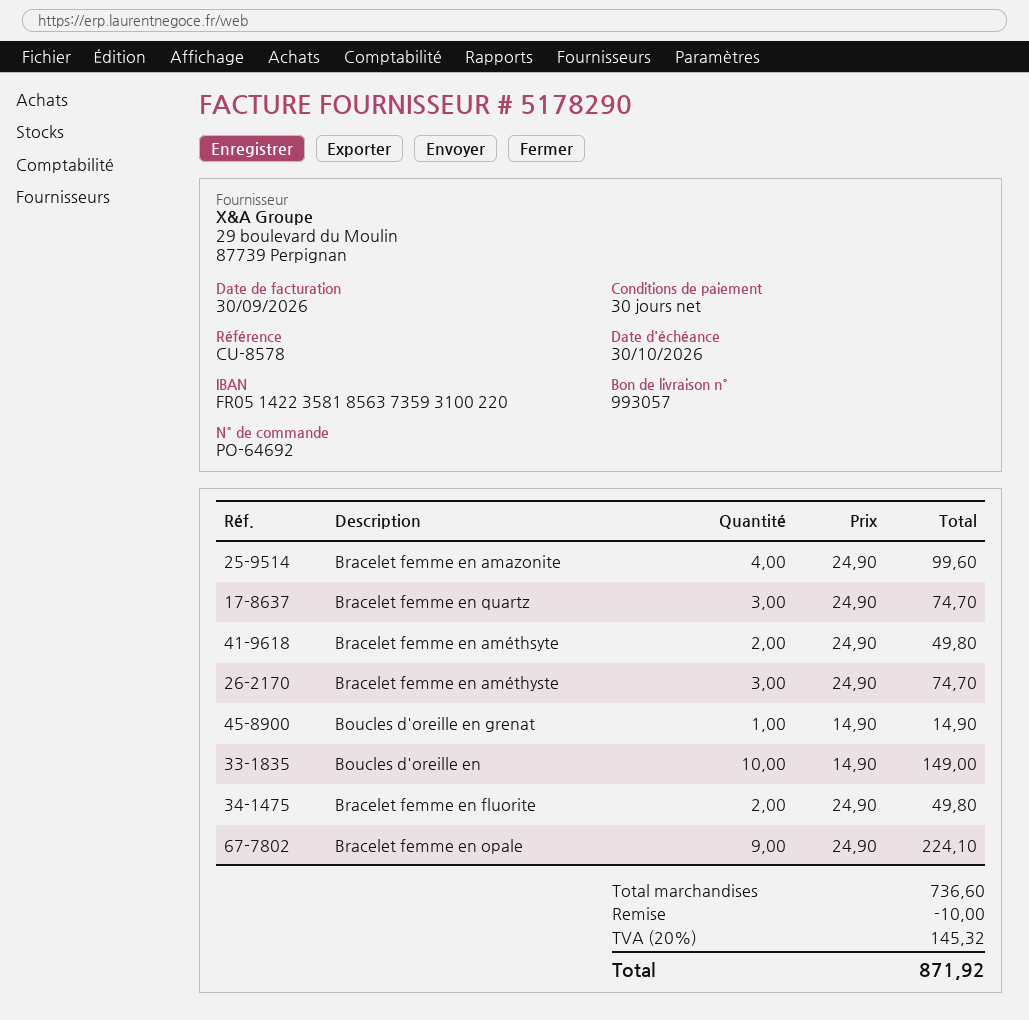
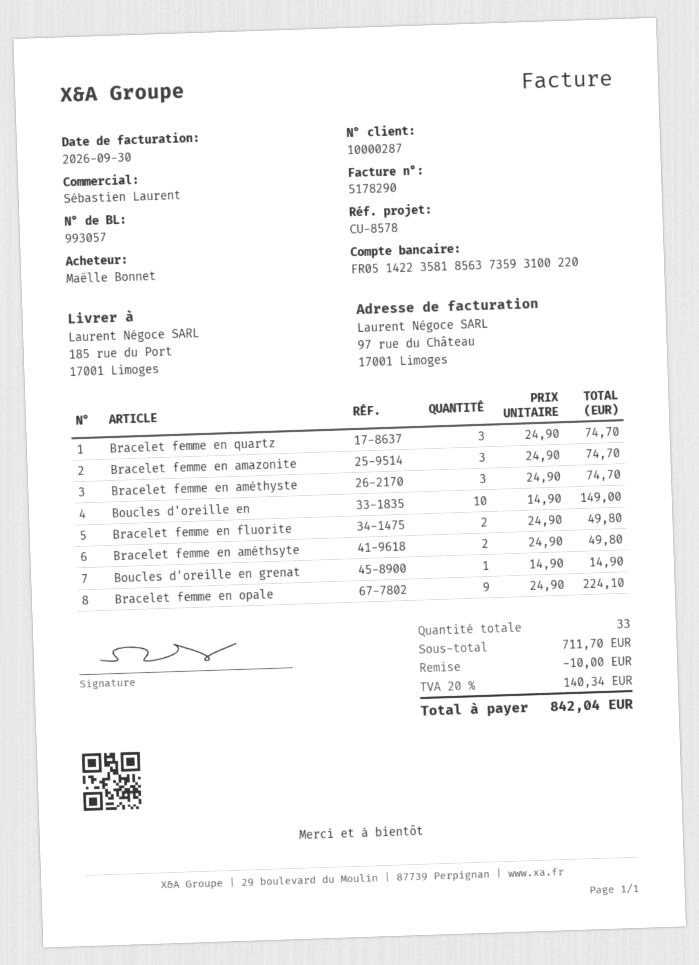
Bracelet femme en amazonite: 4 x 24.90 = 99.60 -> 3 x 24.90 = 74.70
subtotal: 736.60 -> 711.70
tax: 20% = 145.32 -> 20% = 140.34
total: 871.92 -> 842.04

